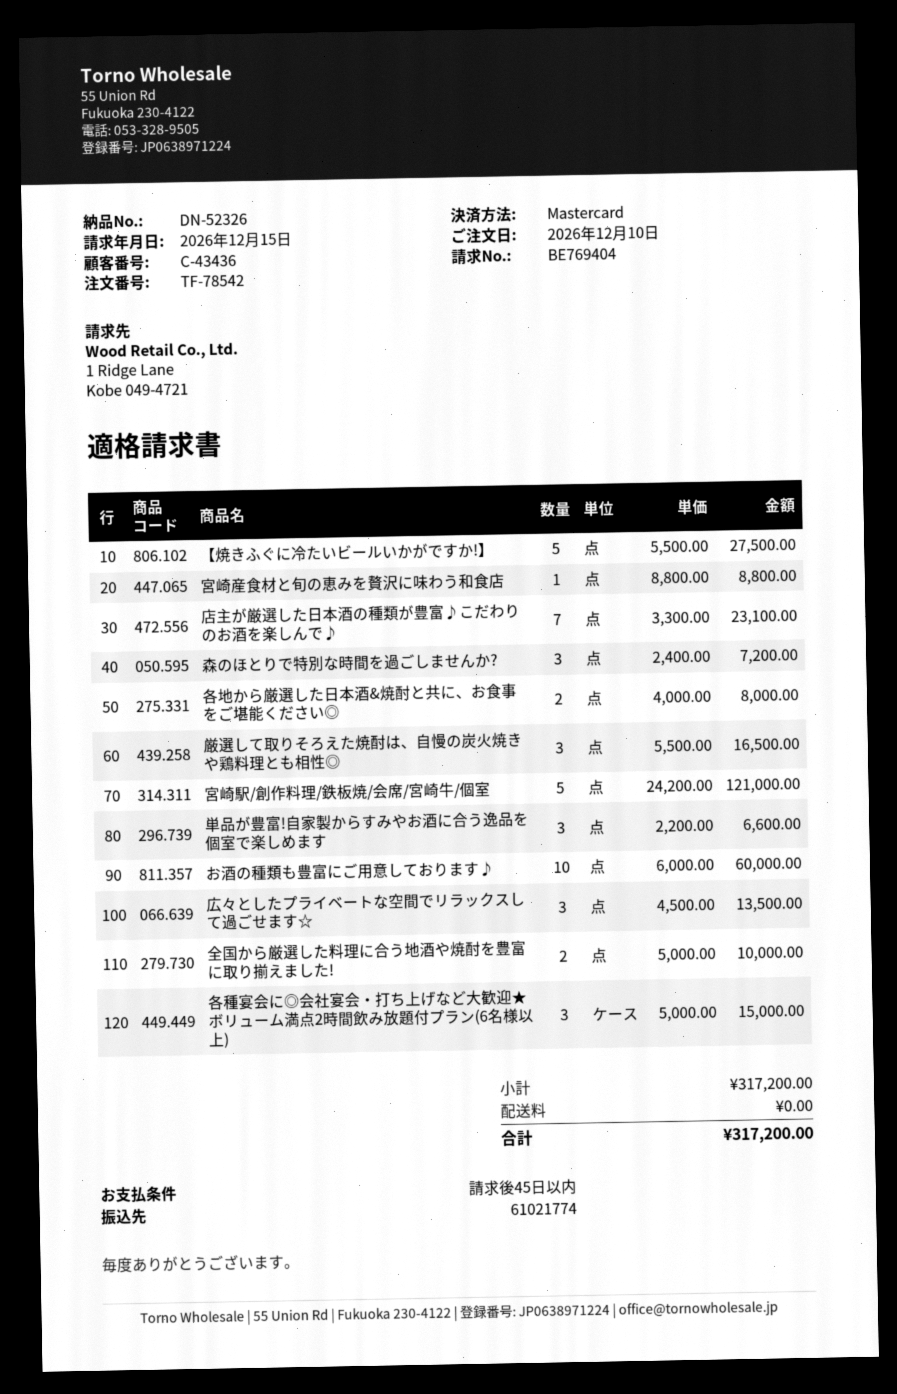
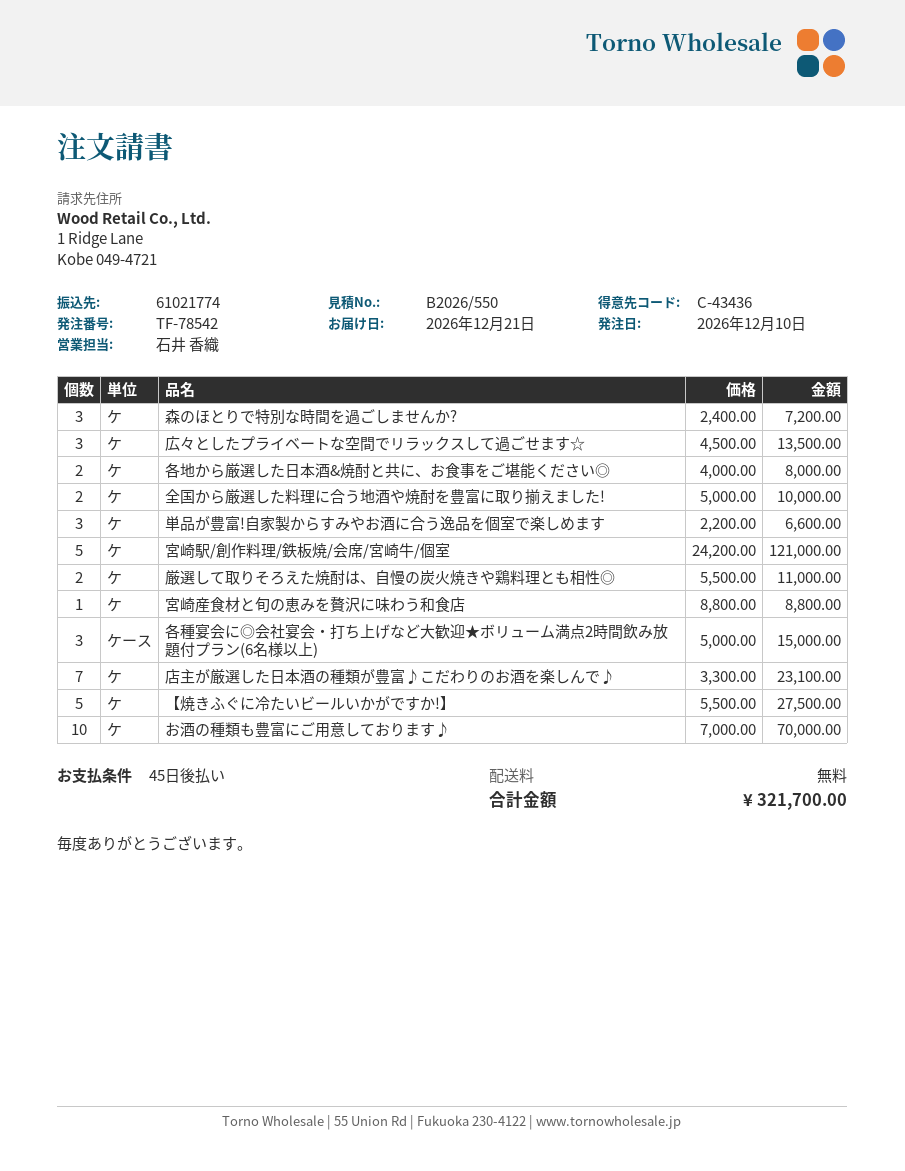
厳選して取りそろえた焼酎は、自慢の炭火焼きや鶏料理とも相性◎: 3 x 5500.00 = 16500.00 -> 2 x 5500.00 = 11000.00
お酒の種類も豊富にご用意しております♪: 10 x 6000.00 = 60000.00 -> 10 x 7000.00 = 70000.00
total: 317200.00 -> 321700.00

